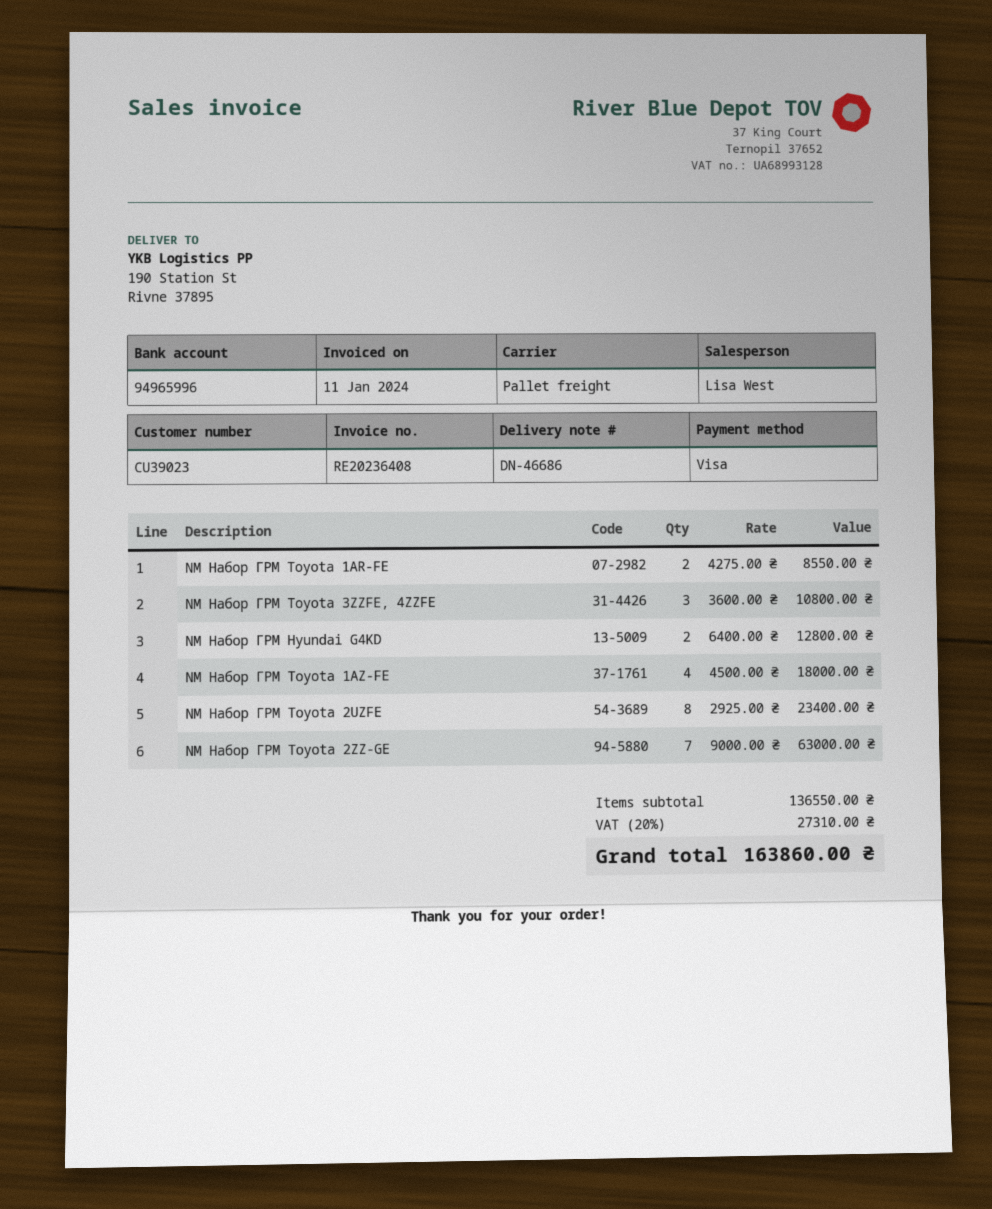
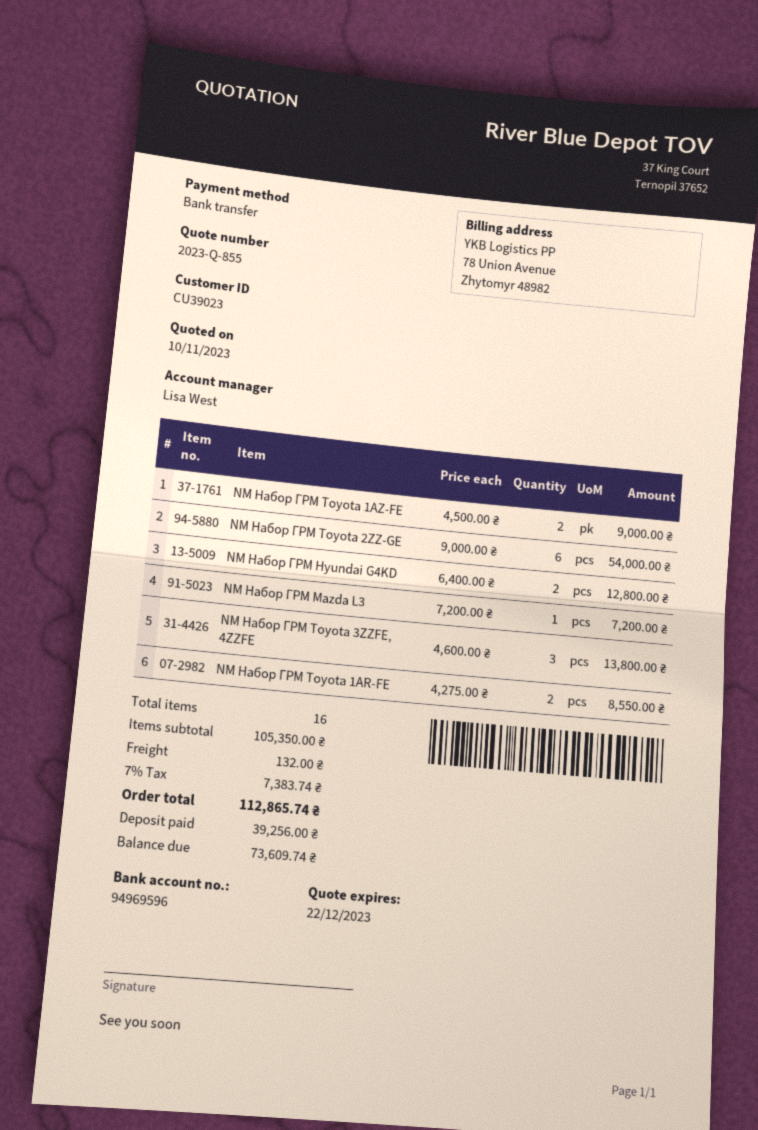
payment method: Visa -> bank transfer
bank account: 94965996 -> 94969596
NM Набор ГРМ Toyota 3ZZFE, 4ZZFE: 3 x 3600.00 = 10800.00 -> 3 x 4600.00 = 13800.00
NM Набор ГРМ Toyota 1AZ-FE: 4 x 4500.00 = 18000.00 -> 2 x 4500.00 = 9000.00
NM Набор ГРМ Toyota 2UZFE: 8 x 2925.00 = 23400.00 -> none
NM Набор ГРМ Toyota 2ZZ-GE: 7 x 9000.00 = 63000.00 -> 6 x 9000.00 = 54000.00
NM Набор ГРМ Mazda L3: none -> 1 x 7200.00 = 7200.00
subtotal: 136550.00 -> 105350.00
shipping: none -> 132.00
tax: 20% = 27310.00 -> 7% = 7383.74
total: 163860.00 -> 112865.74

